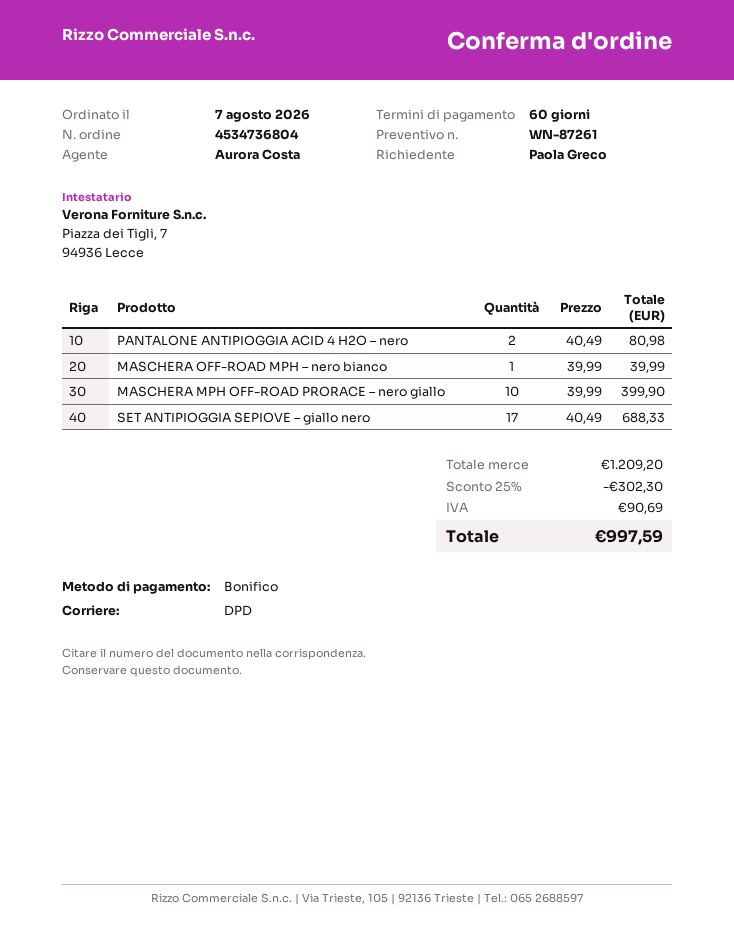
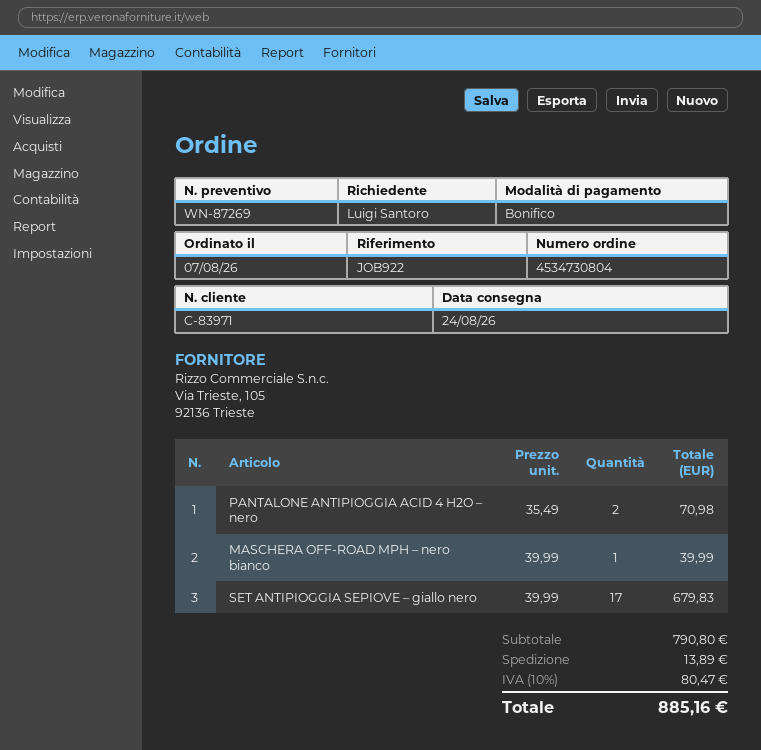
quote number: WN-87261 -> WN-87269
order number: 4534736804 -> 4534730804
ordered by: Paola Greco -> Luigi Santoro
PANTALONE ANTIPIOGGIA ACID 4 H2O – nero: 2 x 40.49 = 80.98 -> 2 x 35.49 = 70.98
MASCHERA MPH OFF-ROAD PRORACE – nero giallo: 10 x 39.99 = 399.90 -> none
SET ANTIPIOGGIA SEPIOVE – giallo nero: 17 x 40.49 = 688.33 -> 17 x 39.99 = 679.83
subtotal: 1209.20 -> 790.80
discount: 25% = 302.30 -> none
shipping: none -> 13.89
tax: 90.69 -> 80.47
total: 997.59 -> 885.16

